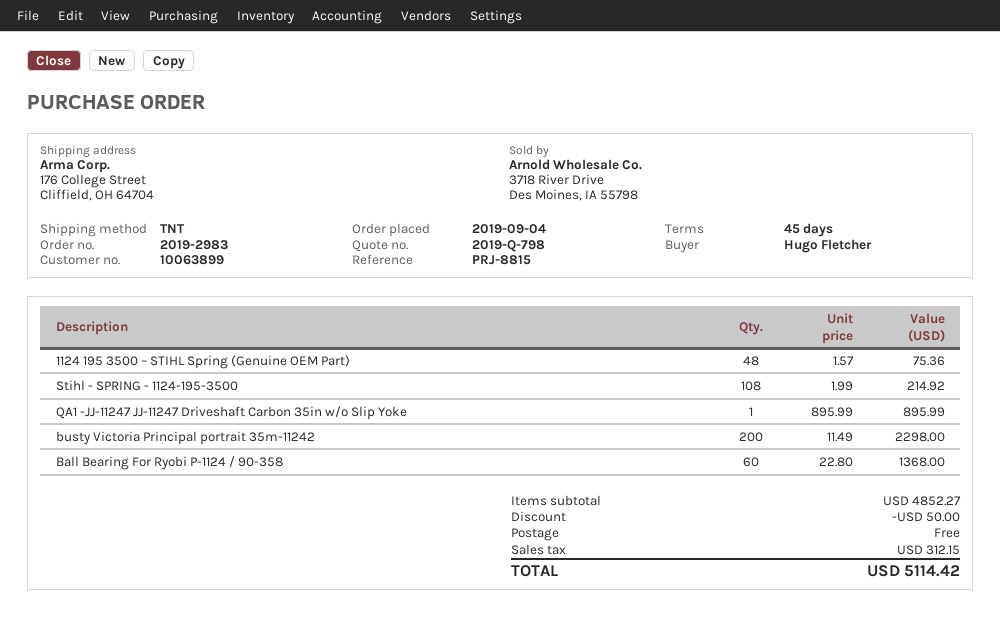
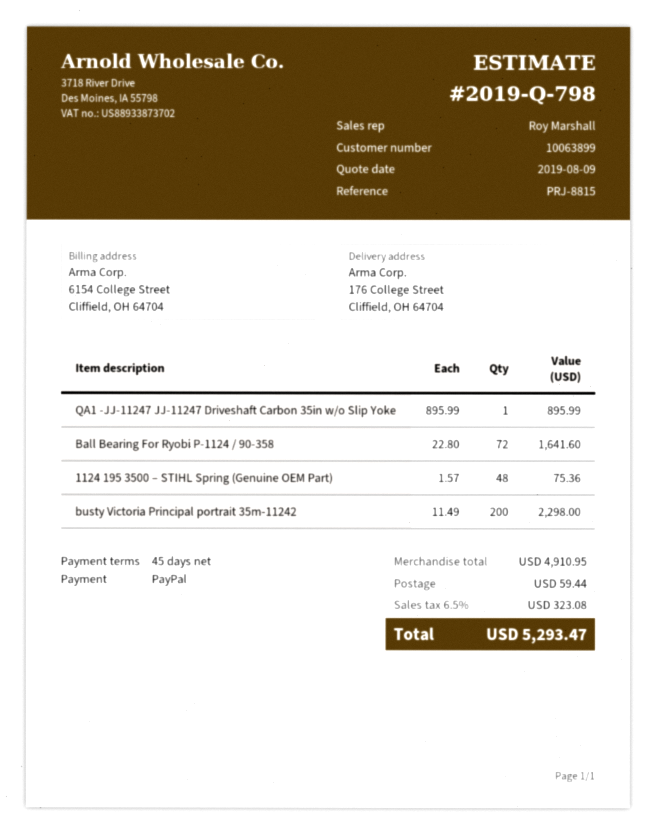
Stihl - SPRING - 1124-195-3500: 108 x 1.99 = 214.92 -> none
Ball Bearing For Ryobi P-1124 / 90-358: 60 x 22.80 = 1368.00 -> 72 x 22.80 = 1641.60
subtotal: 4852.27 -> 4910.95
discount: 50.00 -> none
shipping: 0.00 -> 59.44
tax: 312.15 -> 323.08
total: 5114.42 -> 5293.47

